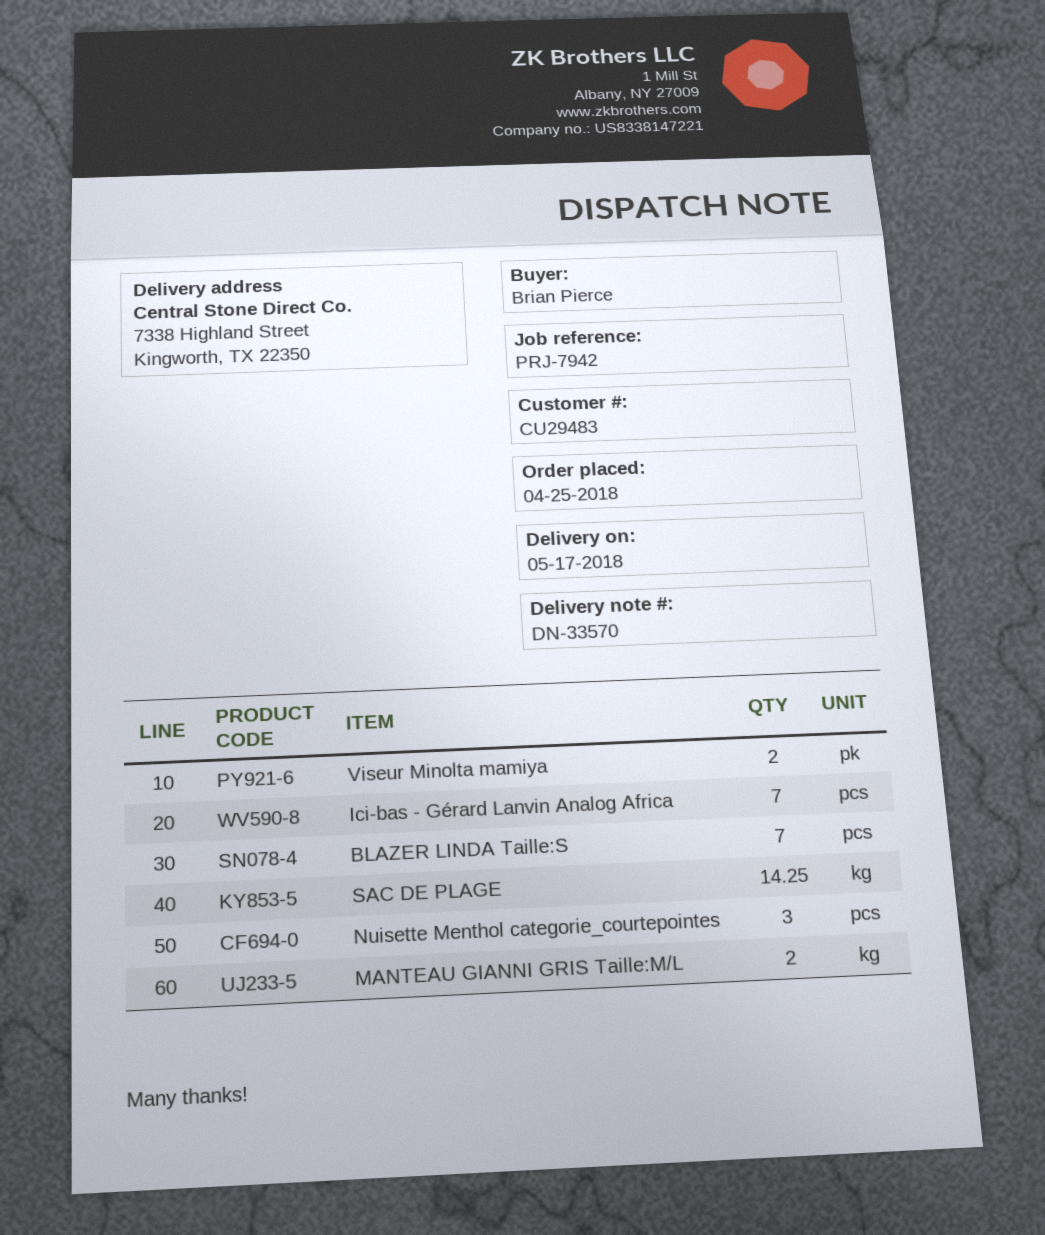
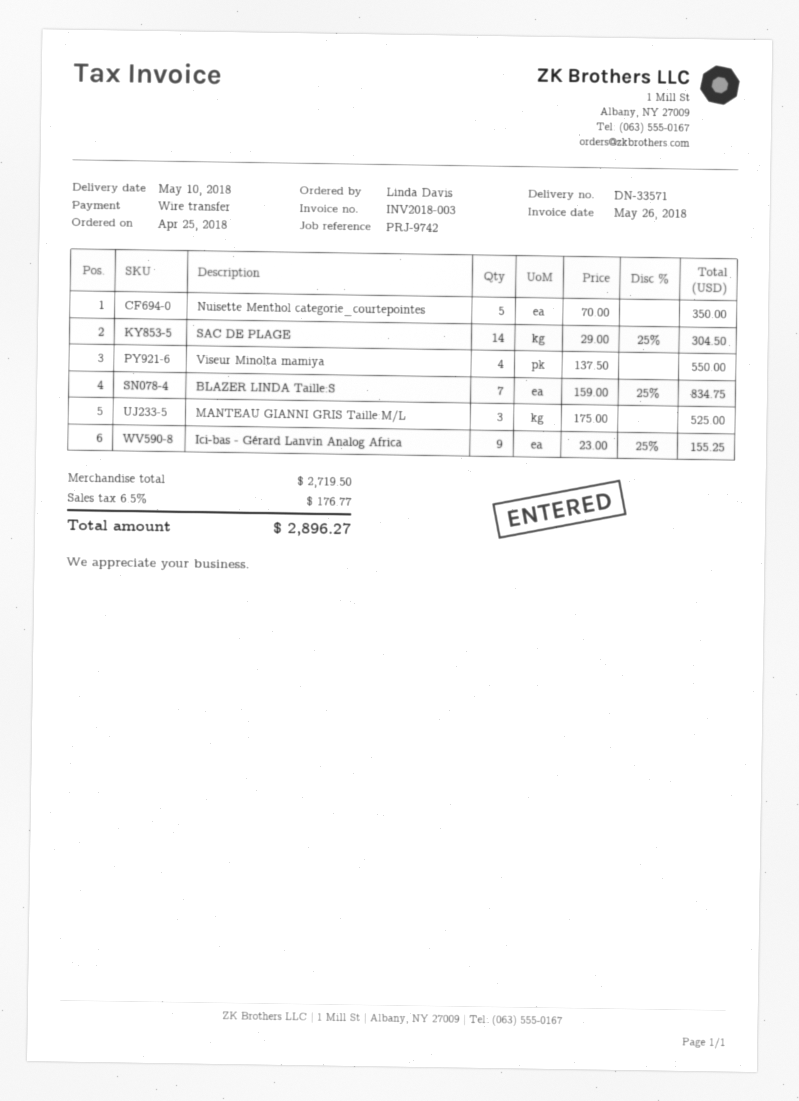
delivery note number: DN-33570 -> DN-33571
delivery date: 2018-05-17 -> 2018-05-10
reference: PRJ-7942 -> PRJ-9742
ordered by: Brian Pierce -> Linda Davis
Viseur Minolta mamiya: 2 -> 4
Ici-bas - Gérard Lanvin Analog Africa: 7 -> 9
SAC DE PLAGE: 14.25 -> 14
Nuisette Menthol categorie_courtepointes: 3 -> 5
MANTEAU GIANNI GRIS Taille:M/L: 2 -> 3

